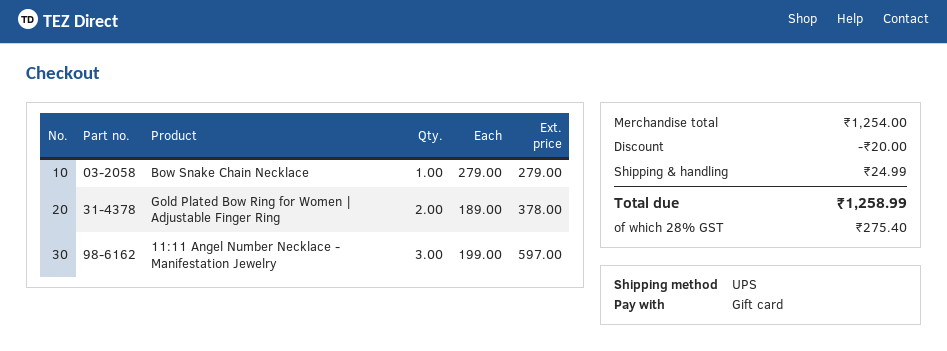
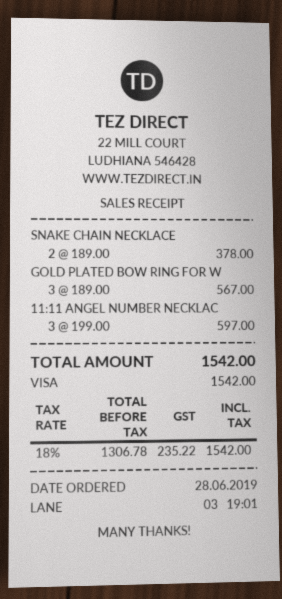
payment method: gift card -> Visa
Bow Snake Chain Necklace: 1 x 279.00 = 279.00 -> none
Gold Plated Bow Ring for Women | Adjustable Finger Ring: 2 x 189.00 = 378.00 -> 3 x 189.00 = 567.00
SNAKE CHAIN NECKLACE: none -> 2 x 189.00 = 378.00
discount: 20.00 -> none
shipping: 24.99 -> none
tax: 28% = 275.40 -> 18% = 235.22
total: 1258.99 -> 1542.00

